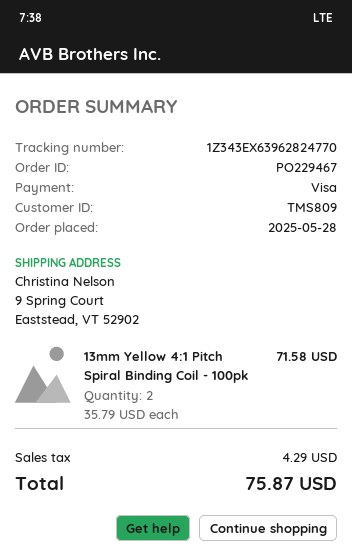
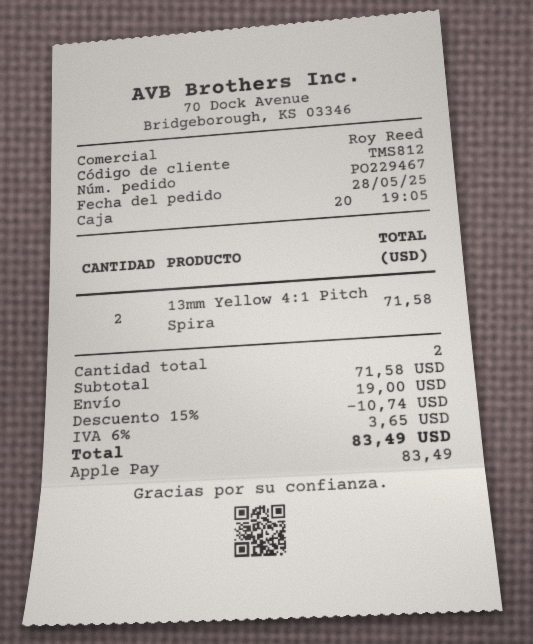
customer number: TMS809 -> TMS812
payment method: Visa -> Apple Pay
discount: none -> 15% = 10.74
shipping: none -> 19.00
tax: 4.29 -> 3.65
total: 75.87 -> 83.49

